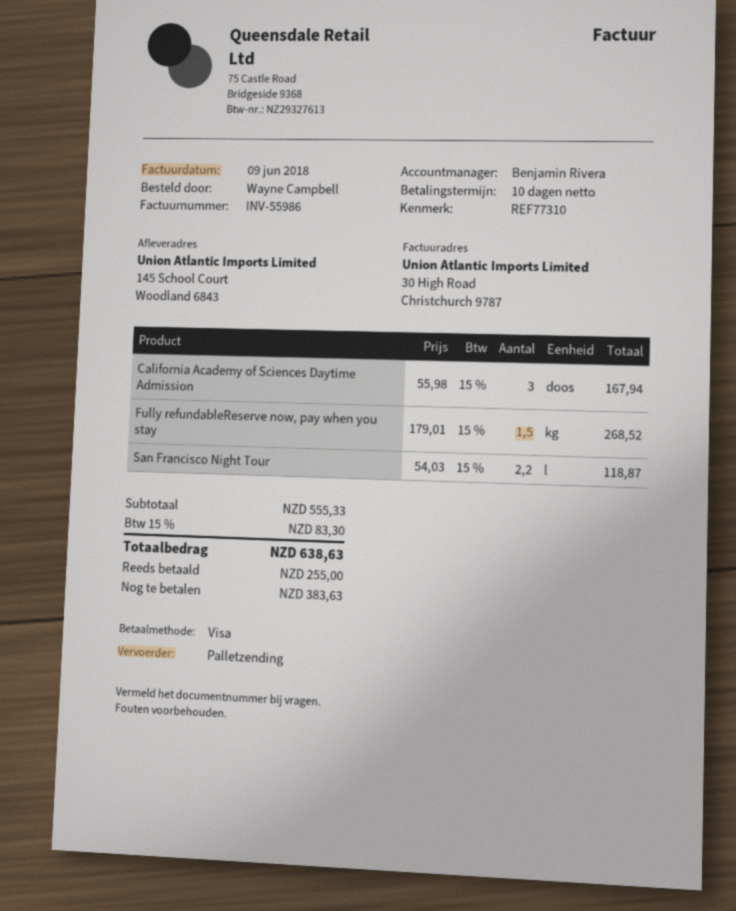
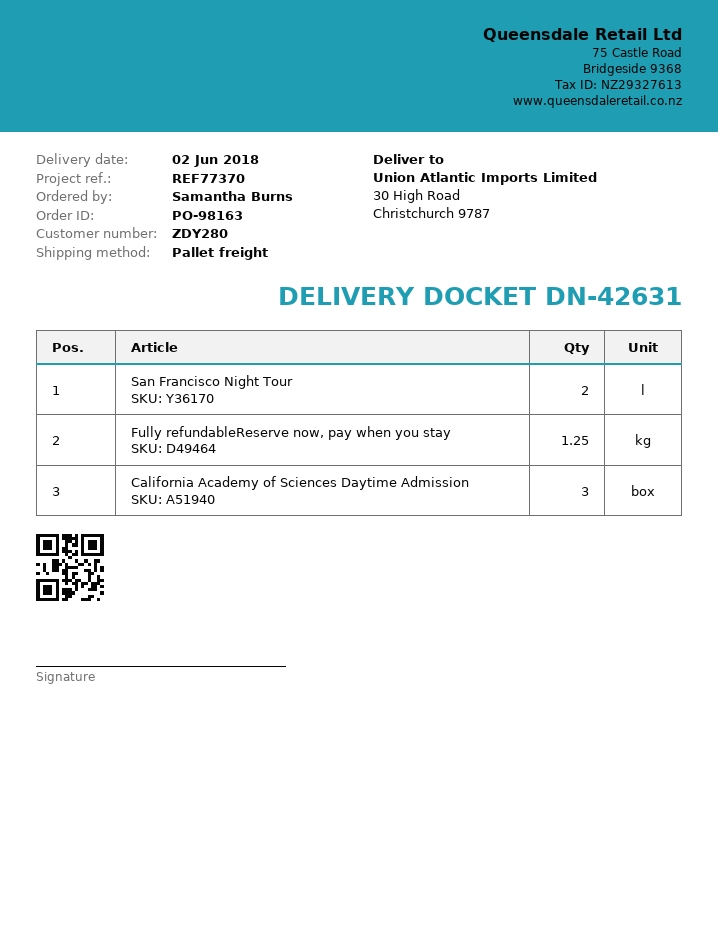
reference: REF77310 -> REF77370
ordered by: Wayne Campbell -> Samantha Burns
ship to: 145 School Court, Woodland 6843 -> 30 High Road, Christchurch 9787
Fully refundableReserve now, pay when you stay: 1.5 -> 1.25
San Francisco Night Tour: 2.2 -> 2

